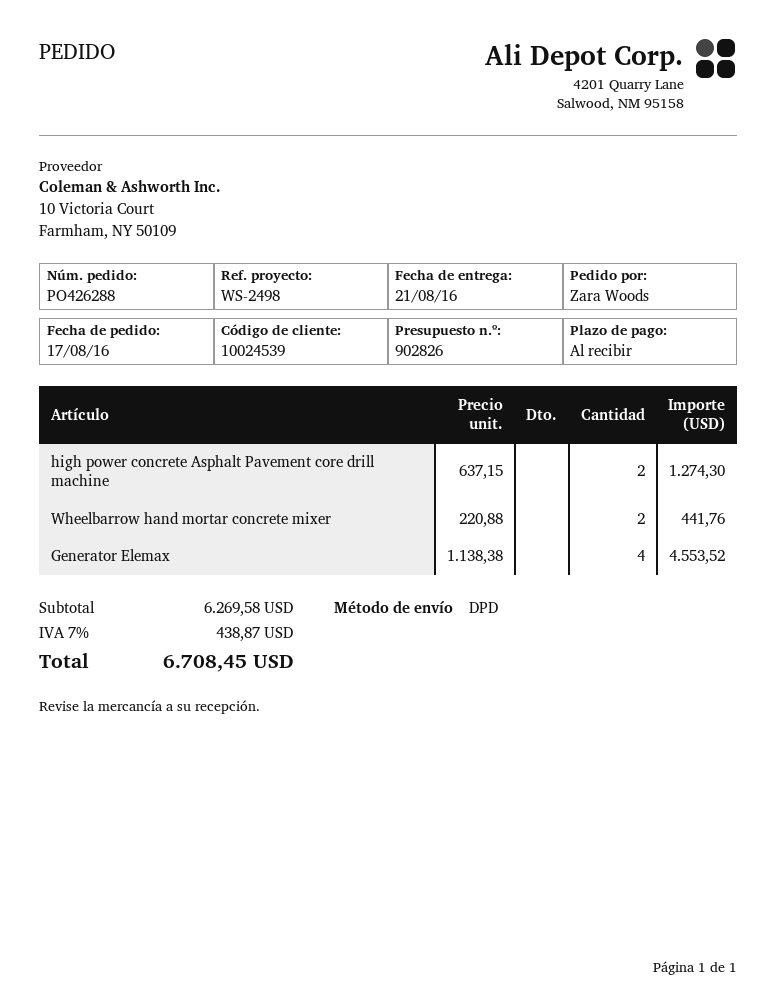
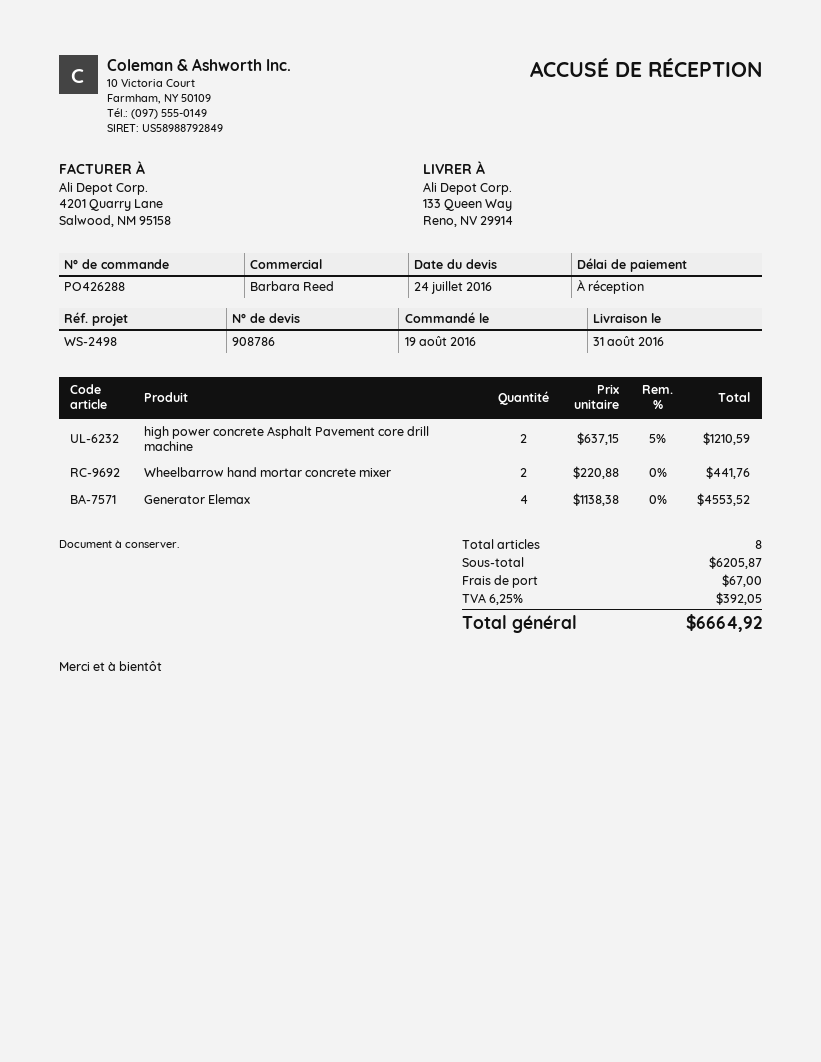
quote number: 902826 -> 908786
order date: 2016-08-17 -> 2016-08-19
delivery date: 2016-08-21 -> 2016-08-31
high power concrete Asphalt Pavement core drill machine: 2 x 637.15 = 1274.30 -> 2 x 637.15 - 5% = 1210.59
subtotal: 6269.58 -> 6205.87
shipping: none -> 67.00
tax: 7% = 438.87 -> 6.25% = 392.05
total: 6708.45 -> 6664.92

